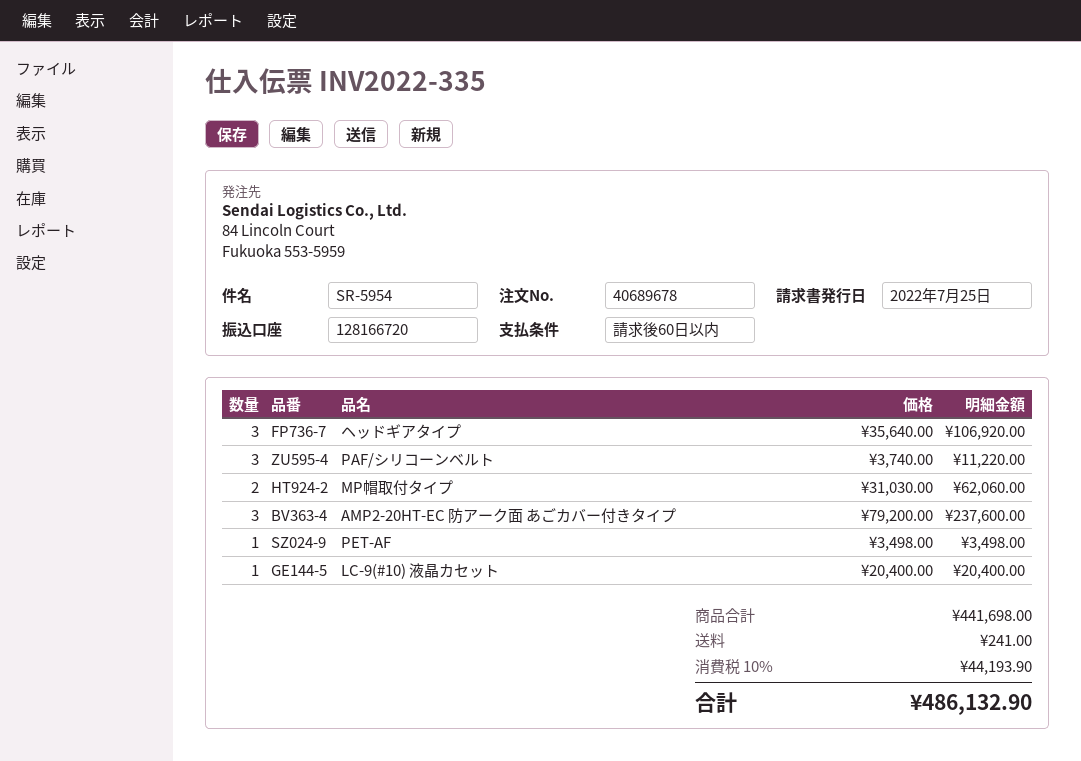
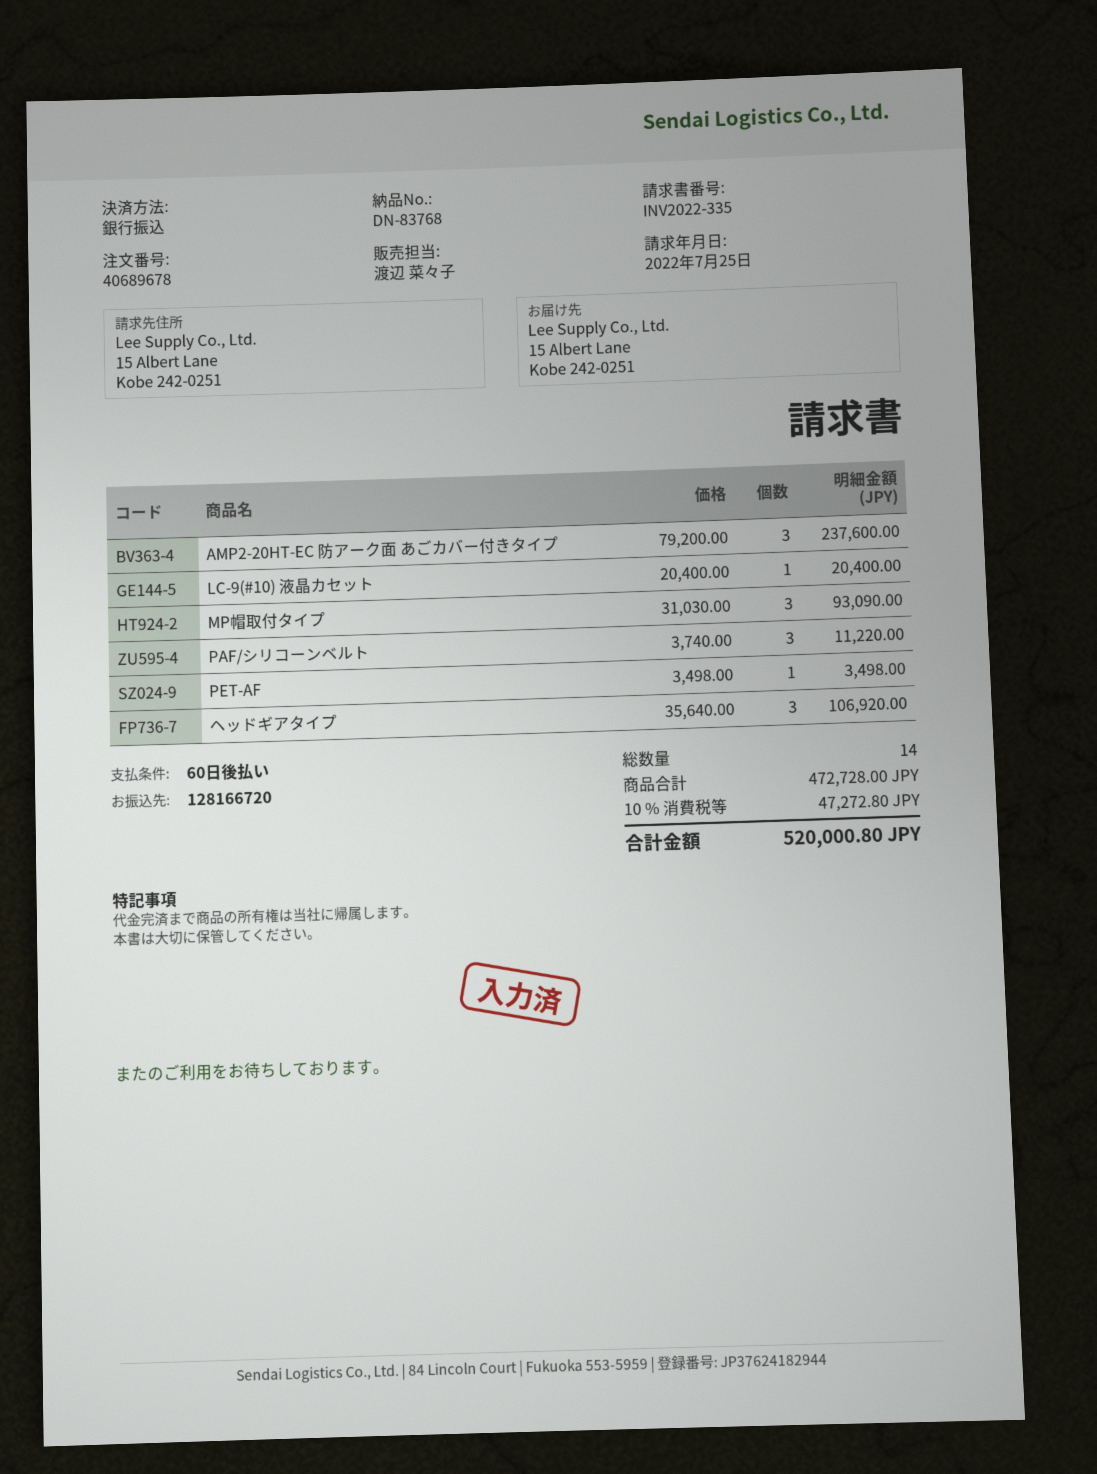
MP帽取付タイプ: 2 x 31030.00 = 62060.00 -> 3 x 31030.00 = 93090.00
subtotal: 441698.00 -> 472728.00
shipping: 241.00 -> none
tax: 10% = 44193.90 -> 10% = 47272.80
total: 486132.90 -> 520000.80

